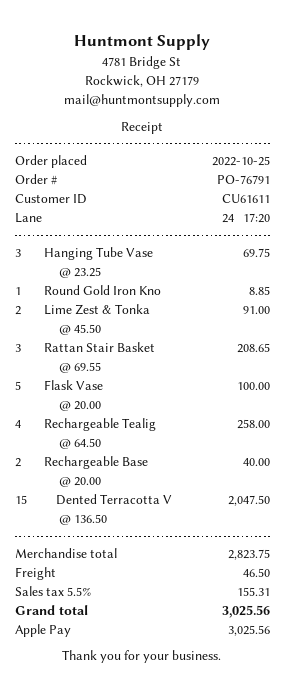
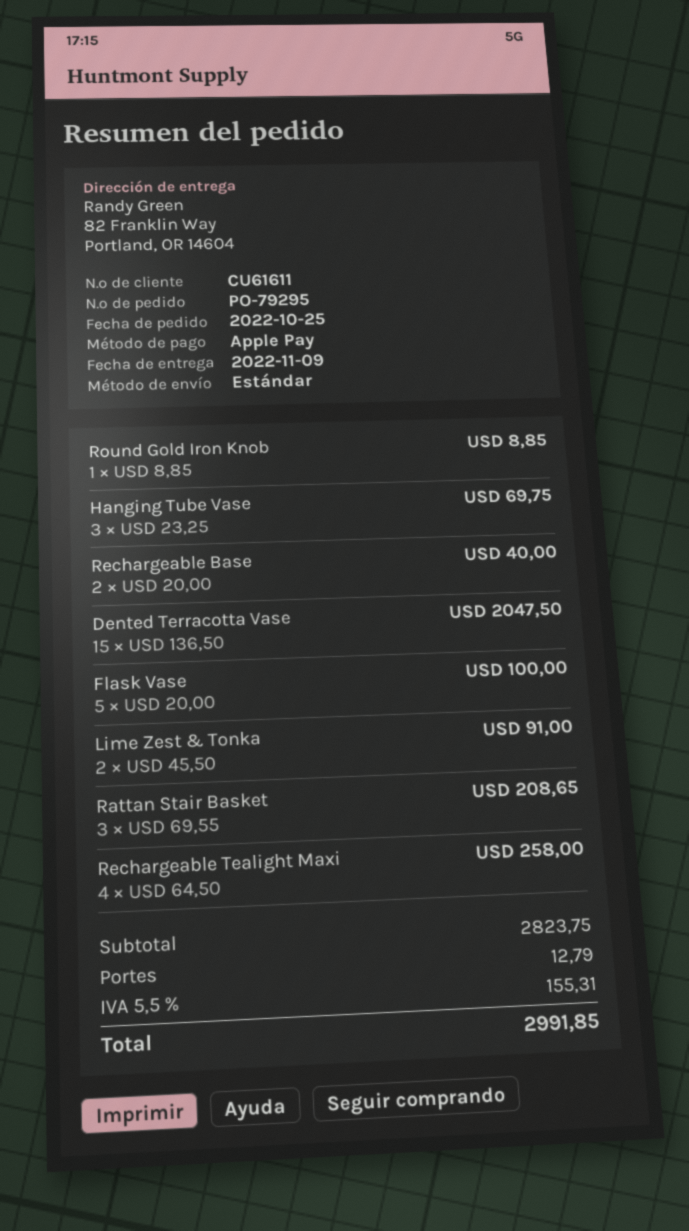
order number: PO-76791 -> PO-79295
shipping: 46.50 -> 12.79
total: 3025.56 -> 2991.85

